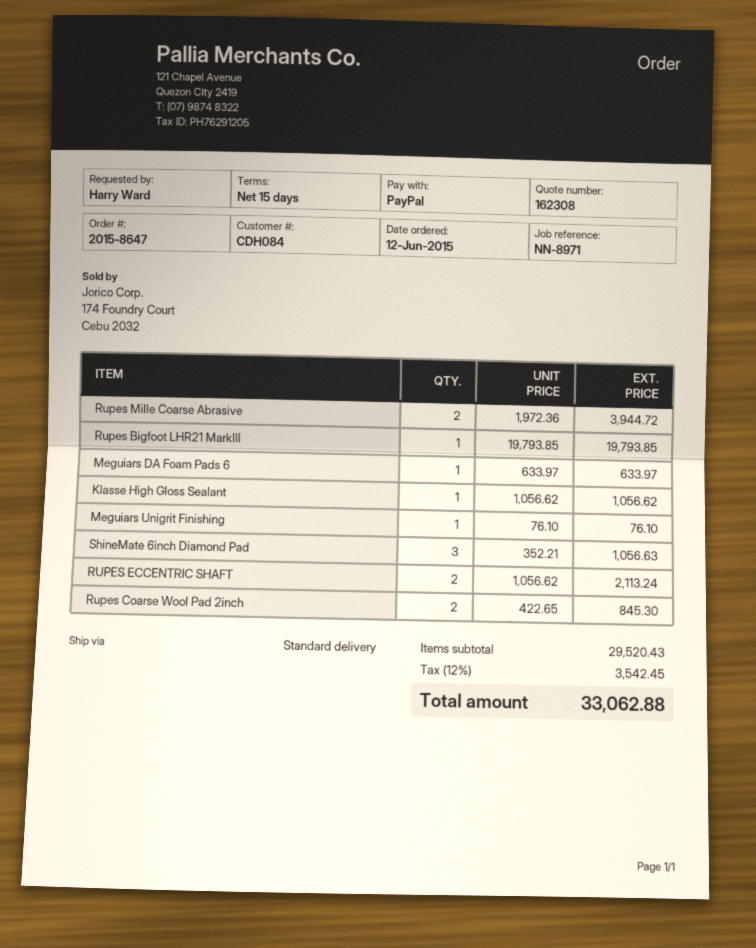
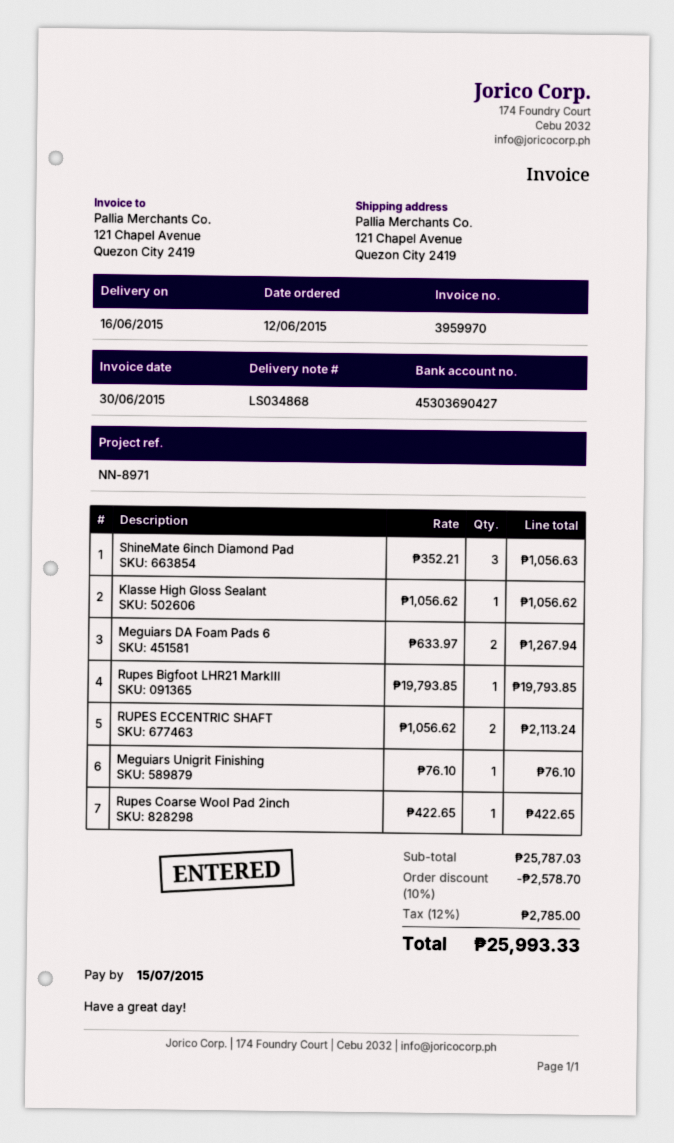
Rupes Mille Coarse Abrasive: 2 x 1972.36 = 3944.72 -> none
Meguiars DA Foam Pads 6: 1 x 633.97 = 633.97 -> 2 x 633.97 = 1267.94
Rupes Coarse Wool Pad 2inch: 2 x 422.65 = 845.30 -> 1 x 422.65 = 422.65
subtotal: 29520.43 -> 25787.03
discount: none -> 10% = 2578.70
tax: 12% = 3542.45 -> 12% = 2785.00
total: 33062.88 -> 25993.33

